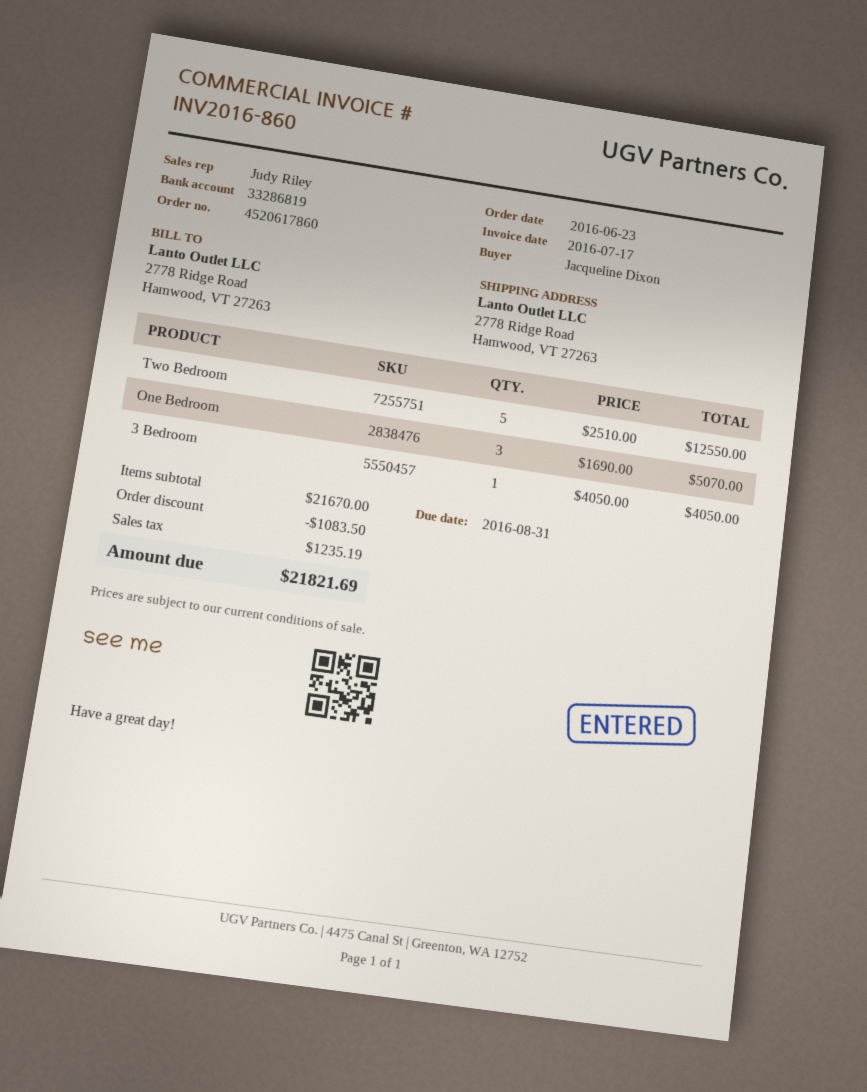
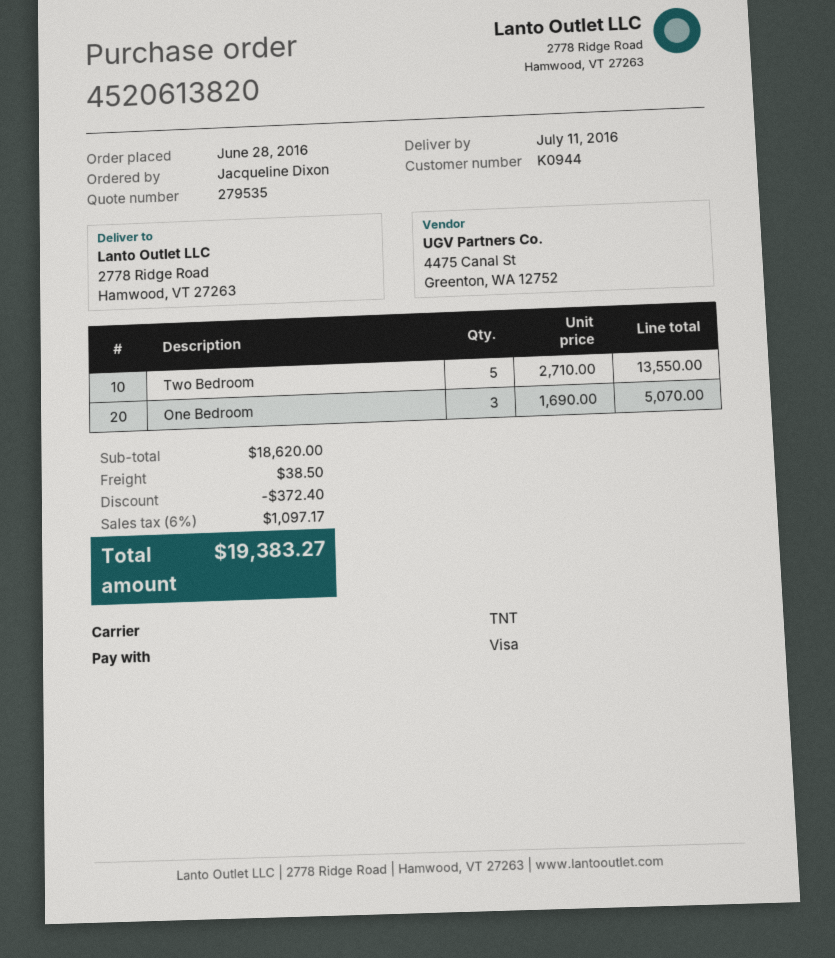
order number: 4520617860 -> 4520613820
order date: 2016-06-23 -> 2016-06-28
Two Bedroom: 5 x 2510.00 = 12550.00 -> 5 x 2710.00 = 13550.00
3 Bedroom: 1 x 4050.00 = 4050.00 -> none
subtotal: 21670.00 -> 18620.00
discount: 1083.50 -> 372.40
shipping: none -> 38.50
tax: 1235.19 -> 1097.17
total: 21821.69 -> 19383.27

